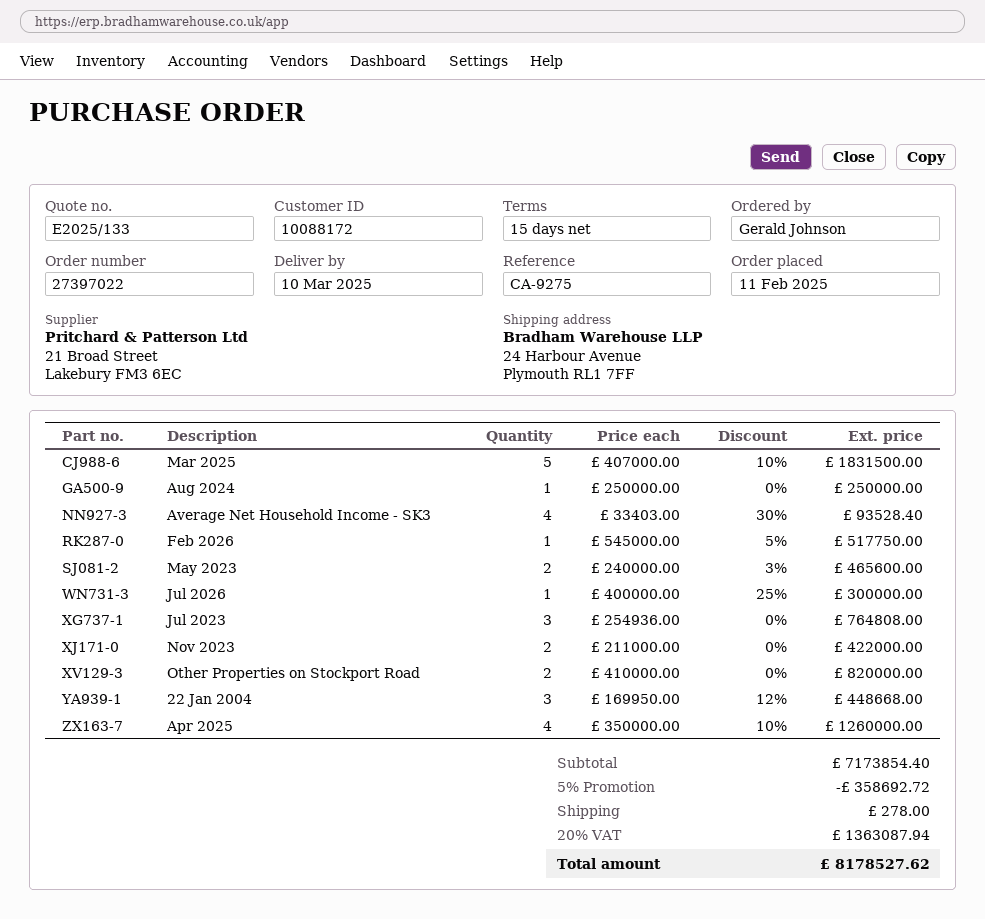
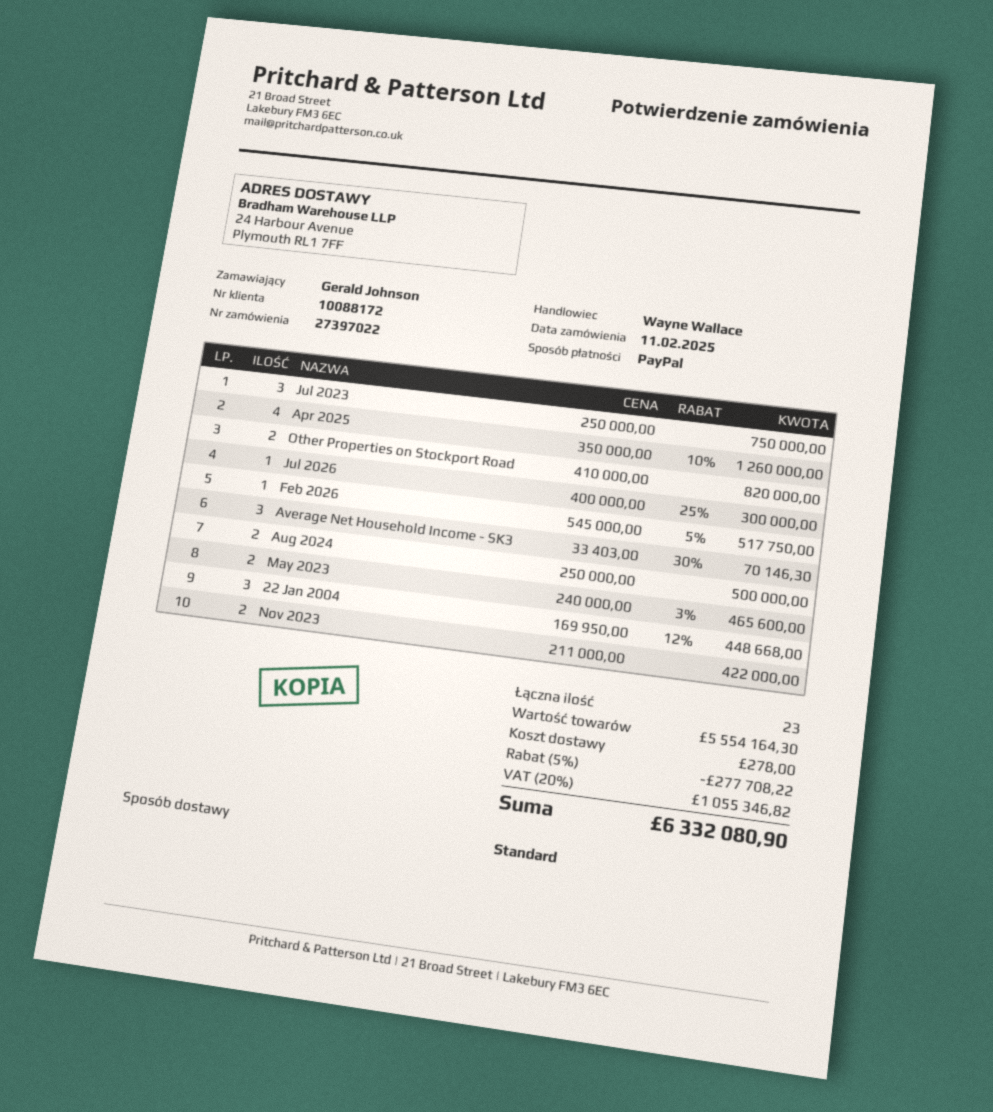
Mar 2025: 5 x 407000.00 - 10% = 1831500.00 -> none
Aug 2024: 1 x 250000.00 = 250000.00 -> 2 x 250000.00 = 500000.00
Average Net Household Income - SK3: 4 x 33403.00 - 30% = 93528.40 -> 3 x 33403.00 - 30% = 70146.30
Jul 2023: 3 x 254936.00 = 764808.00 -> 3 x 250000.00 = 750000.00
subtotal: 7173854.40 -> 5554164.30
discount: 5% = 358692.72 -> 5% = 277708.22
tax: 20% = 1363087.94 -> 20% = 1055346.82
total: 8178527.62 -> 6332080.90

